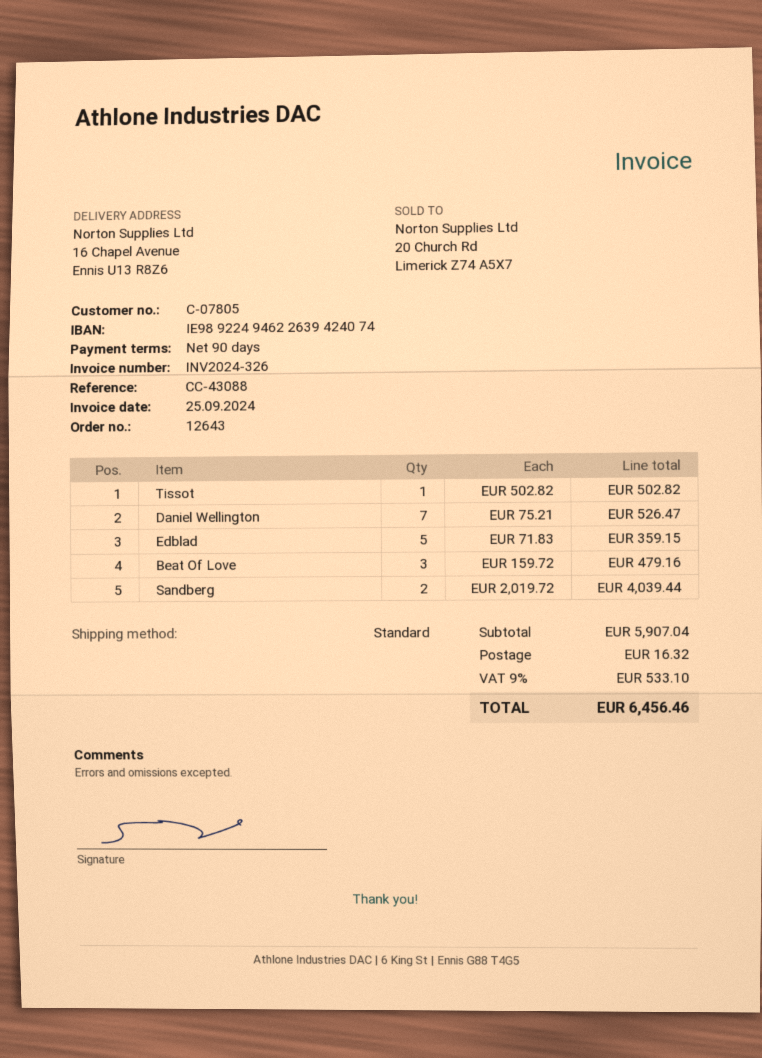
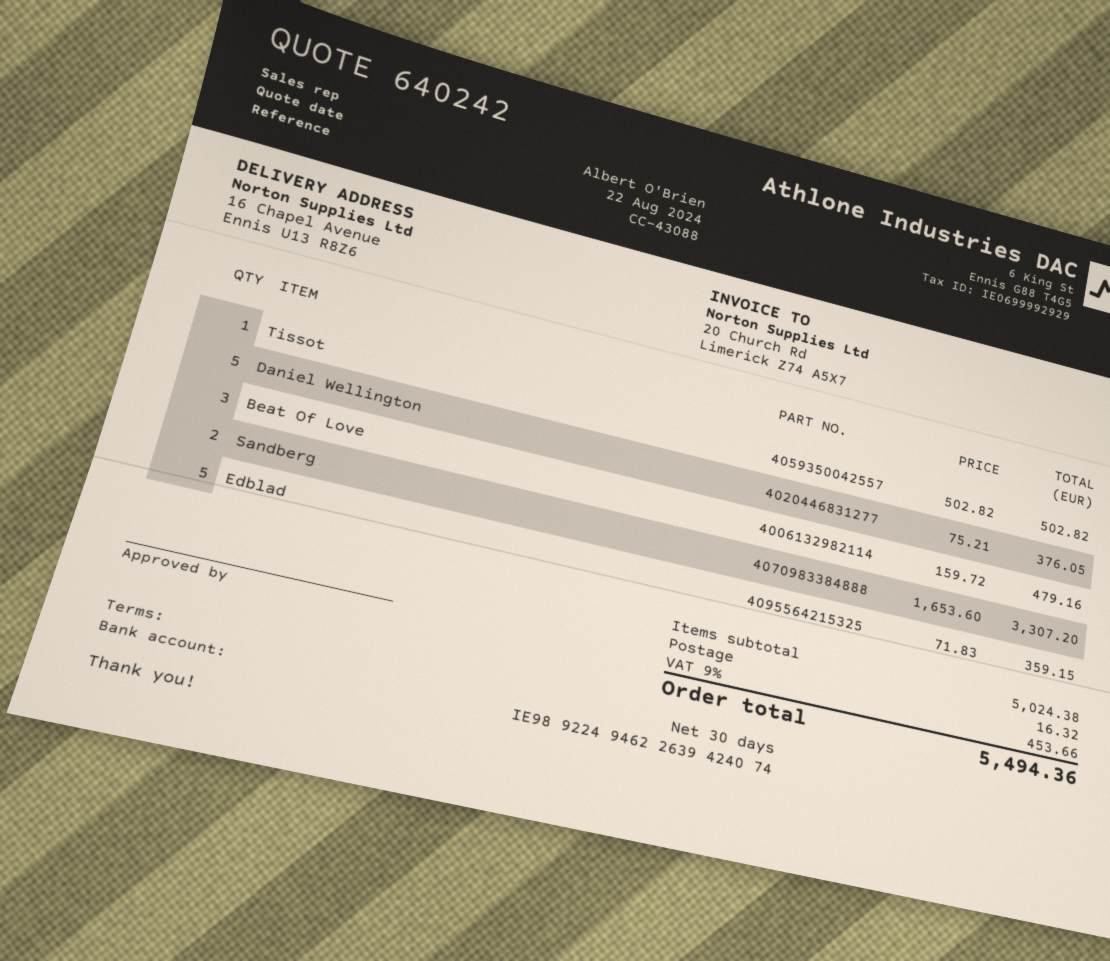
payment terms: 90 days -> 30 days
Daniel Wellington: 7 x 75.21 = 526.47 -> 5 x 75.21 = 376.05
Sandberg: 2 x 2019.72 = 4039.44 -> 2 x 1653.60 = 3307.20
subtotal: 5907.04 -> 5024.38
tax: 9% = 533.10 -> 9% = 453.66
total: 6456.46 -> 5494.36

